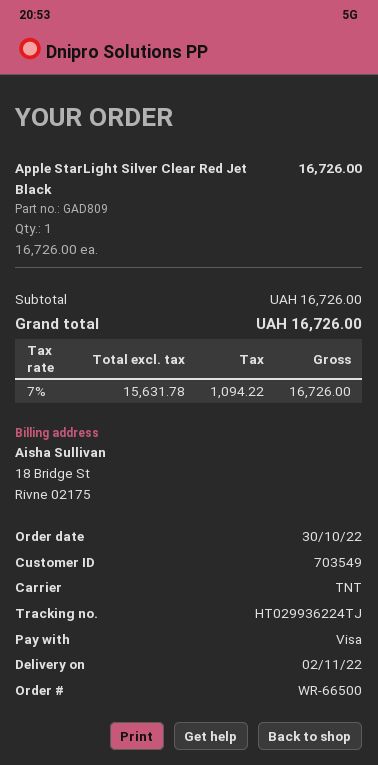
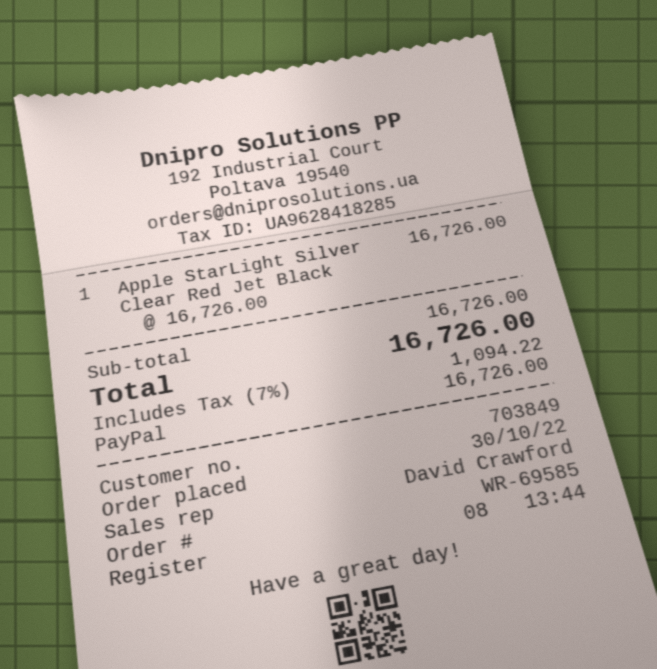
order number: WR-66500 -> WR-69585
customer number: 703549 -> 703849
payment method: Visa -> PayPal

